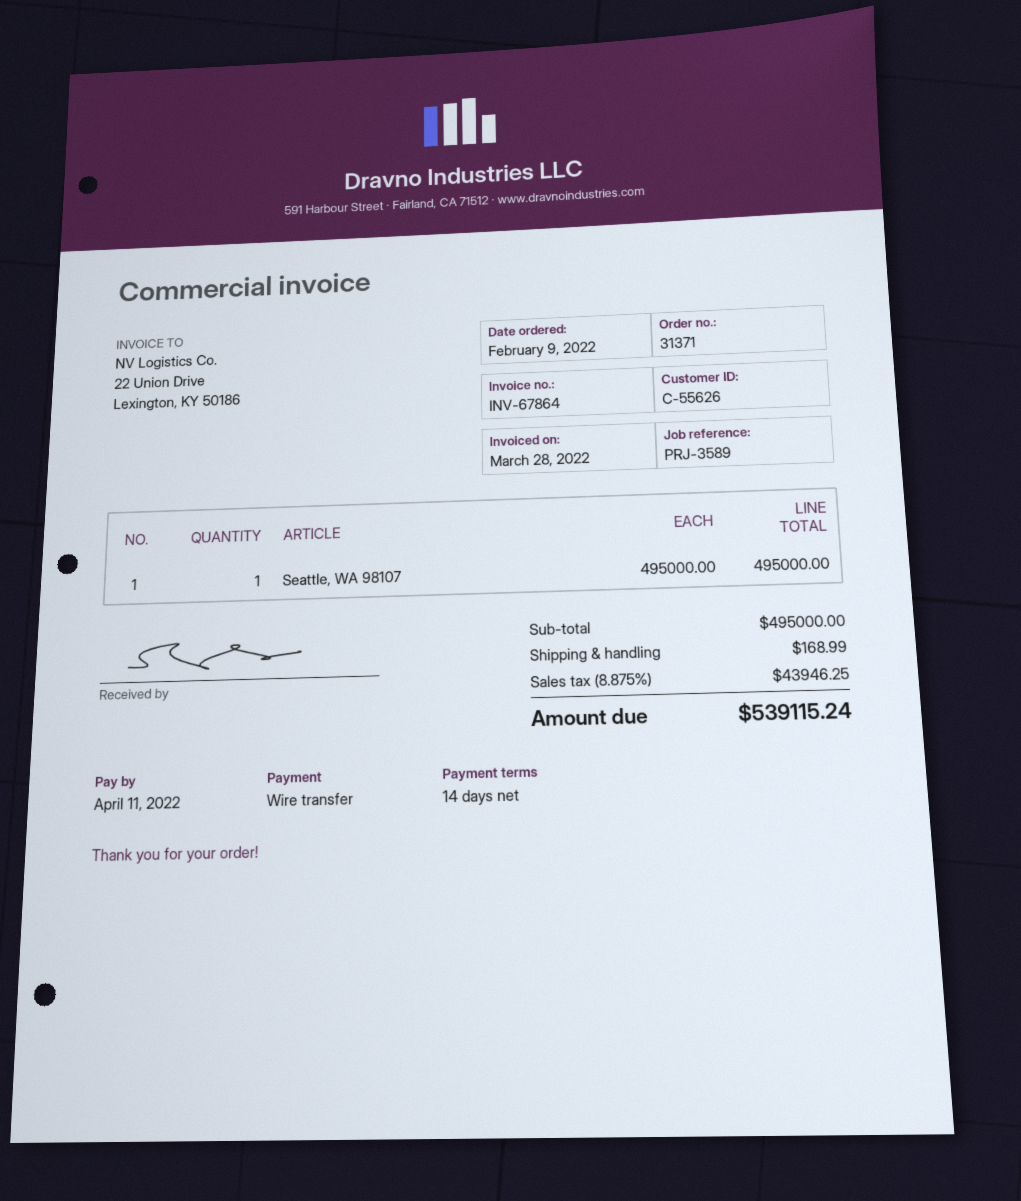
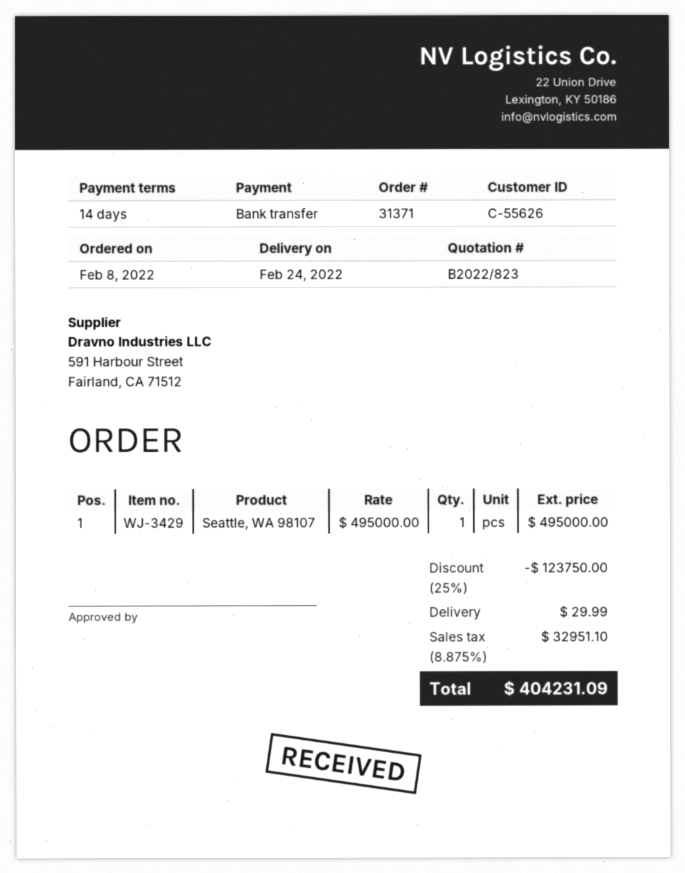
order date: 2022-02-09 -> 2022-02-08
discount: none -> 25% = 123750.00
shipping: 168.99 -> 29.99
tax: 8.875% = 43946.25 -> 8.875% = 32951.10
total: 539115.24 -> 404231.09

